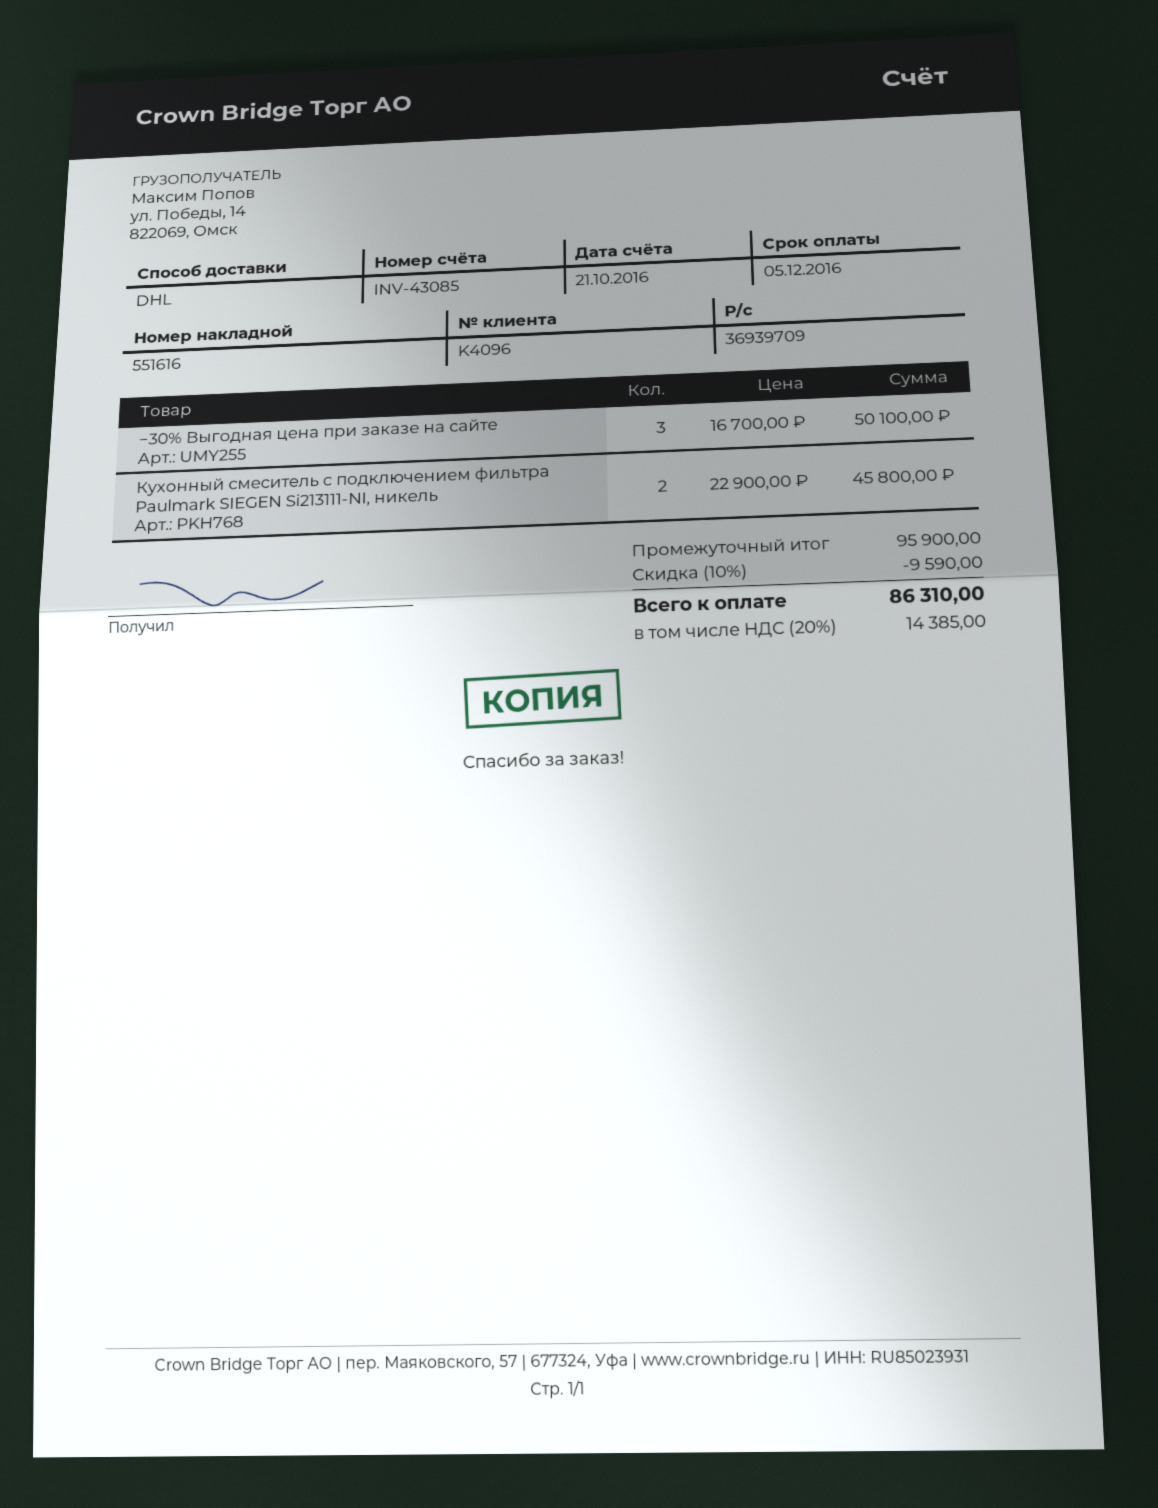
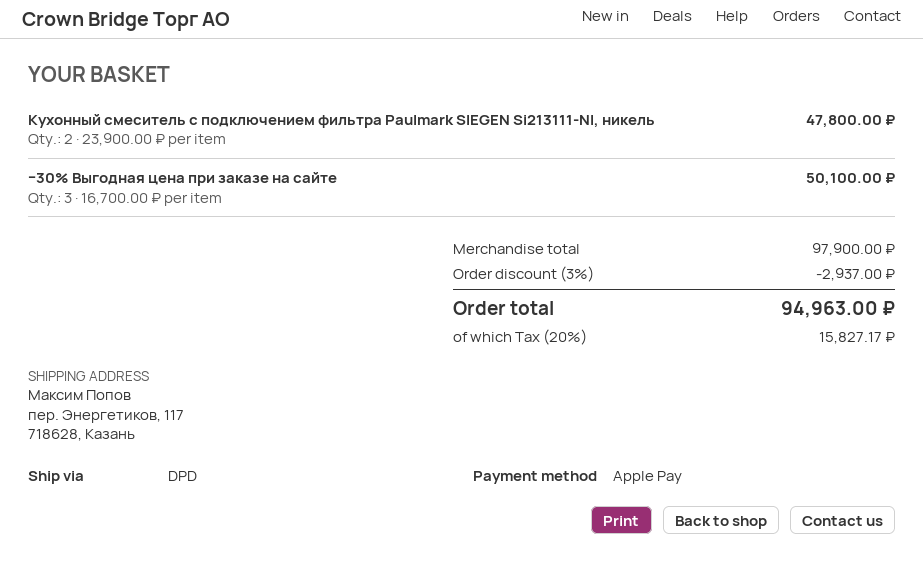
shipping method: DHL -> DPD
ship to: ул. Победы, 14, 822069, Омск -> пер. Энергетиков, 117, 718628, Казань
Кухонный смеситель с подключением фильтра Paulmark SIEGEN Si213111-NI, никель: 2 x 22900.00 = 45800.00 -> 2 x 23900.00 = 47800.00
subtotal: 95900.00 -> 97900.00
discount: 10% = 9590.00 -> 3% = 2937.00
tax: 20% = 14385.00 -> 20% = 15827.17
total: 86310.00 -> 94963.00

